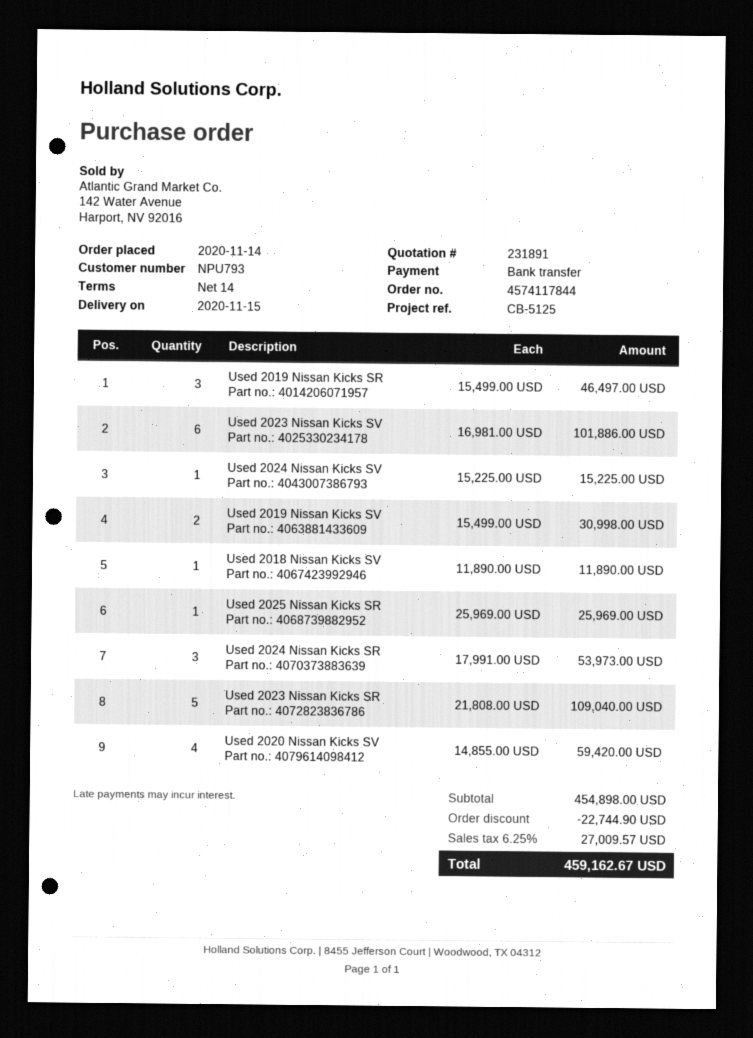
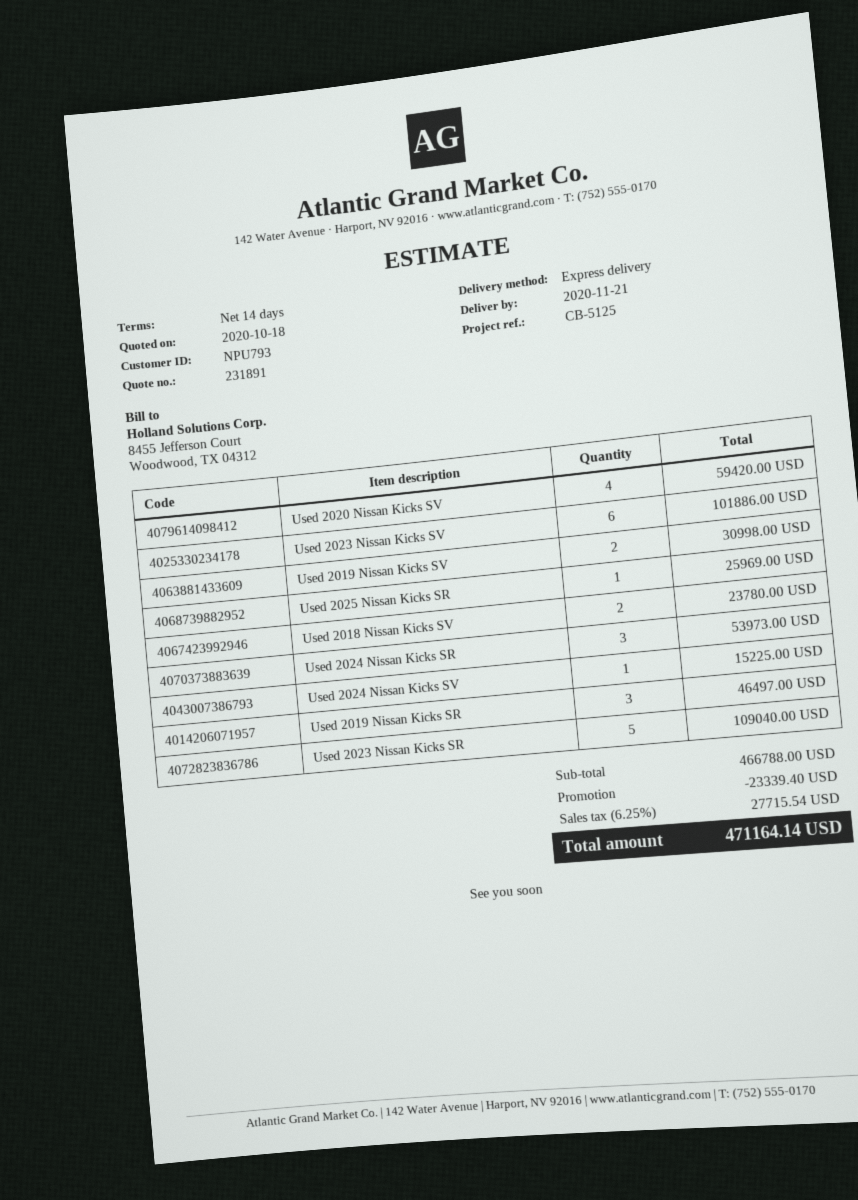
delivery date: 2020-11-15 -> 2020-11-21
Used 2018 Nissan Kicks SV: 1 for 11890.00 -> 2 for 23780.00
subtotal: 454898.00 -> 466788.00
discount: 22744.90 -> 23339.40
tax: 6.25% = 27009.57 -> 6.25% = 27715.54
total: 459162.67 -> 471164.14

